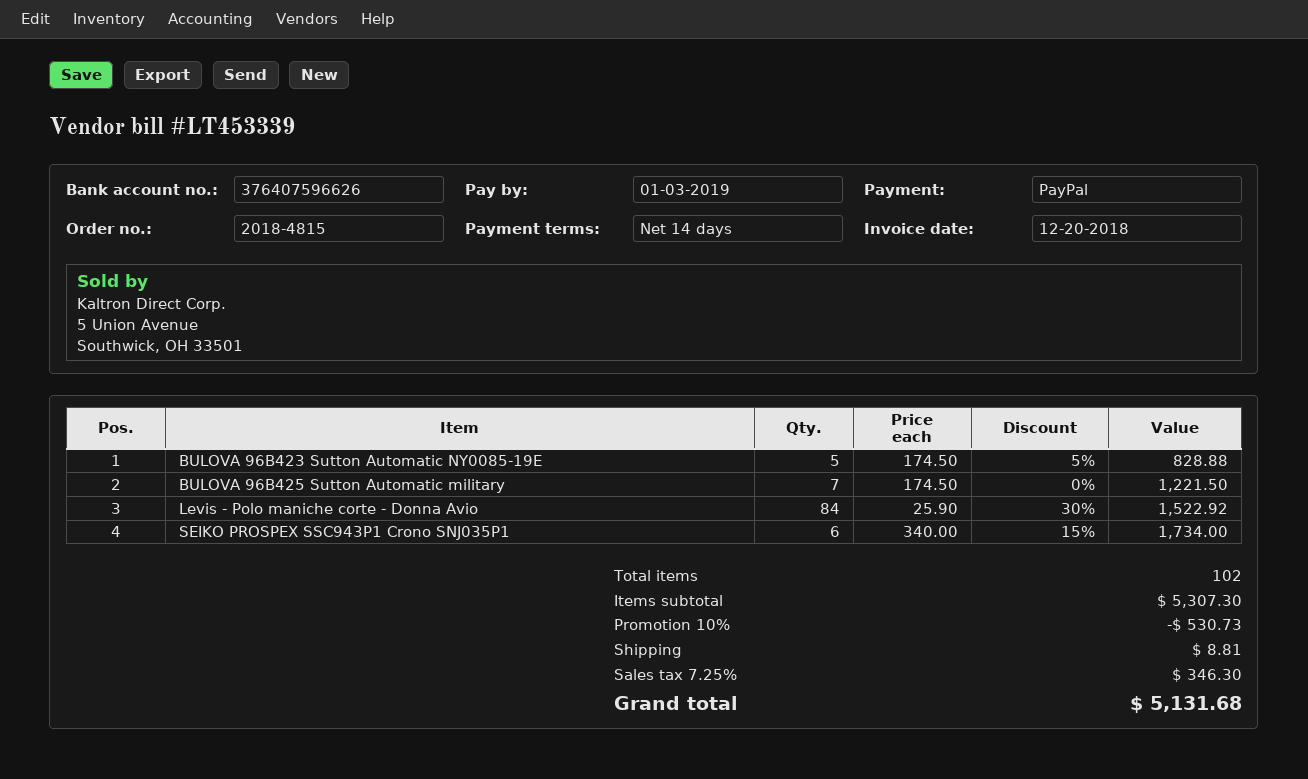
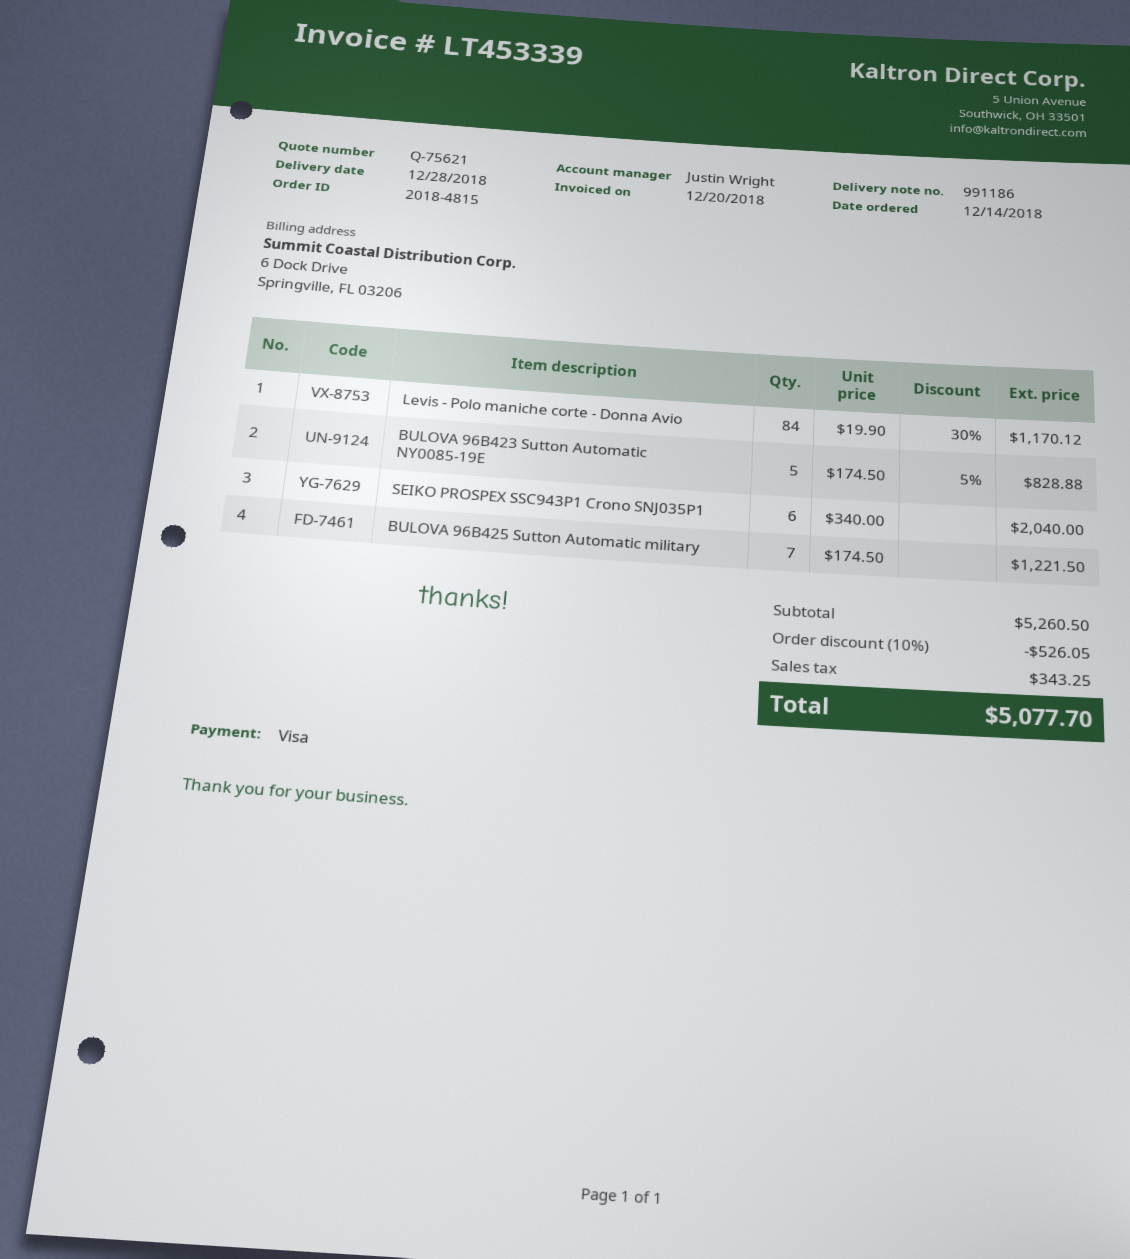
payment method: PayPal -> Visa
Levis - Polo maniche corte - Donna Avio: 84 x 25.90 - 30% = 1522.92 -> 84 x 19.90 - 30% = 1170.12
SEIKO PROSPEX SSC943P1 Crono SNJ035P1: 6 x 340.00 - 15% = 1734.00 -> 6 x 340.00 = 2040.00
subtotal: 5307.30 -> 5260.50
discount: 10% = 530.73 -> 10% = 526.05
shipping: 8.81 -> none
tax: 346.30 -> 343.25
total: 5131.68 -> 5077.70

